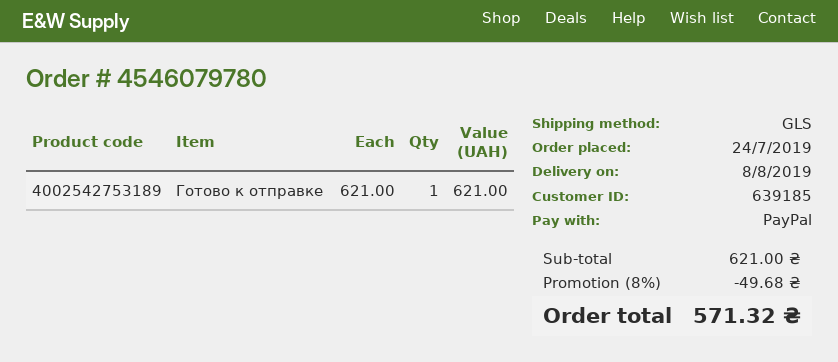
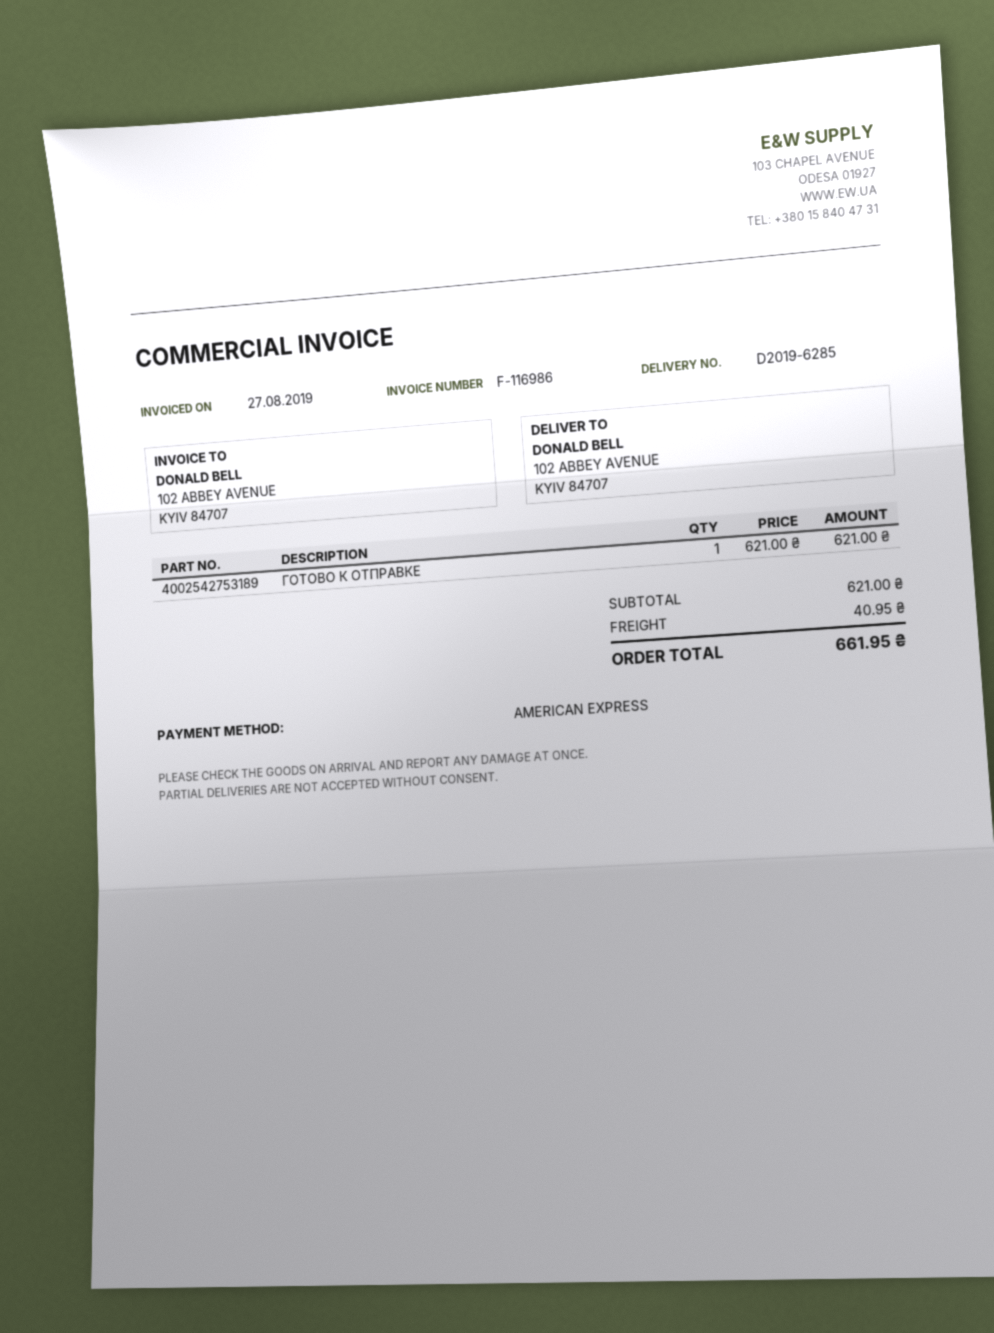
payment method: PayPal -> American Express
discount: 8% = 49.68 -> none
shipping: none -> 40.95
total: 571.32 -> 661.95

